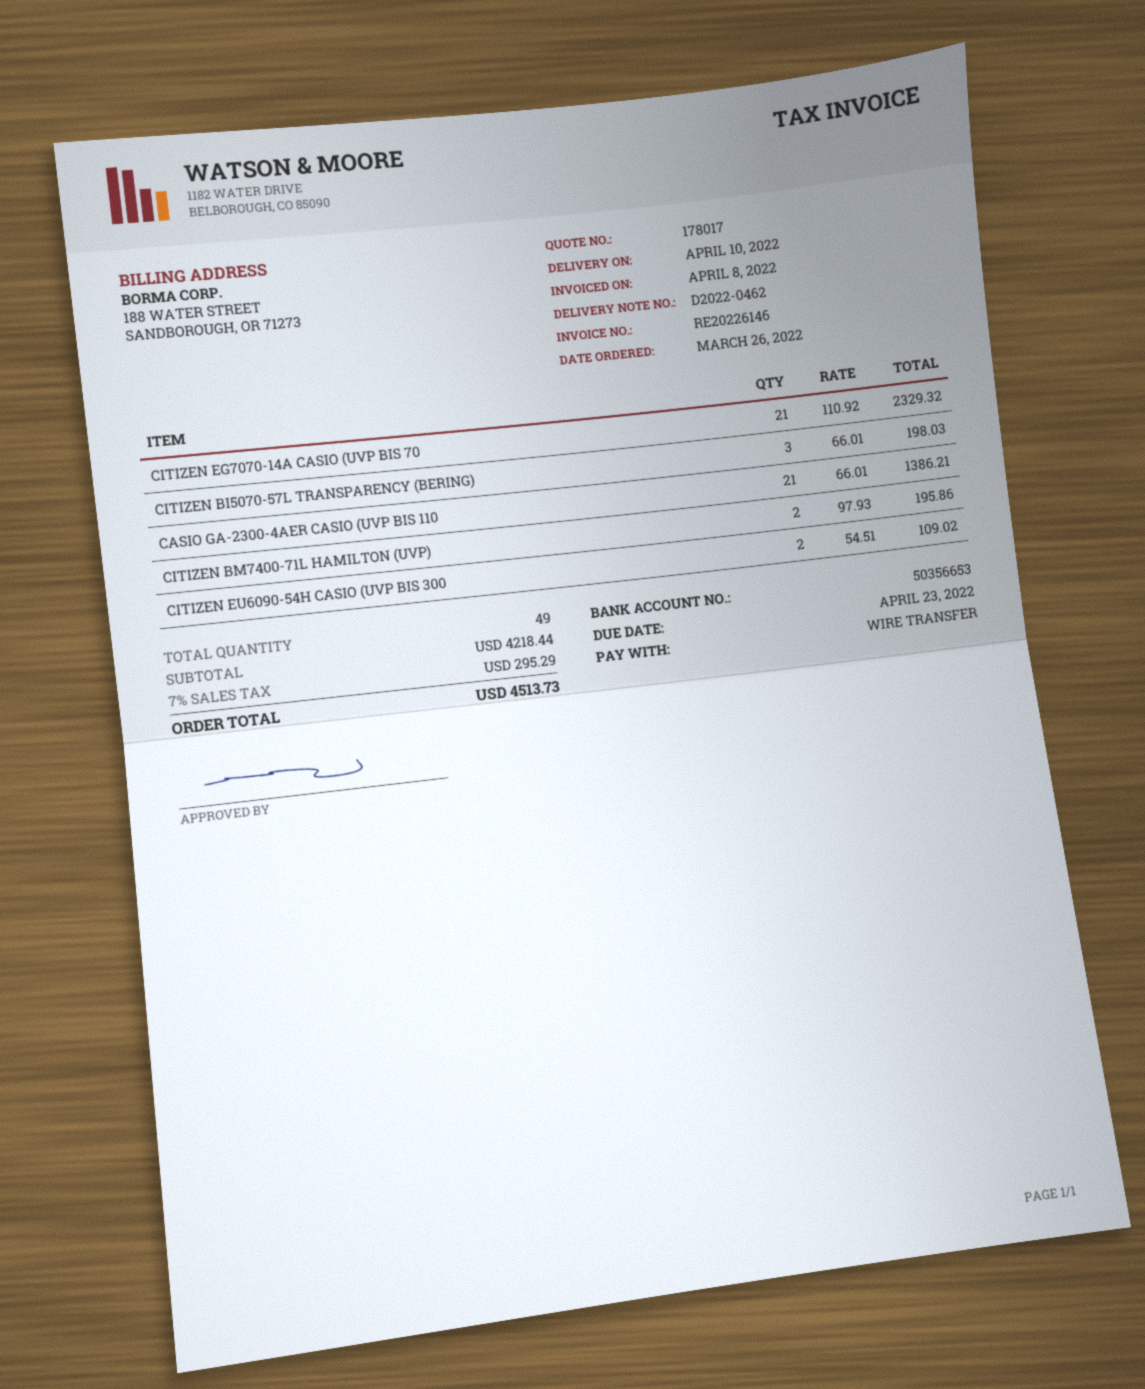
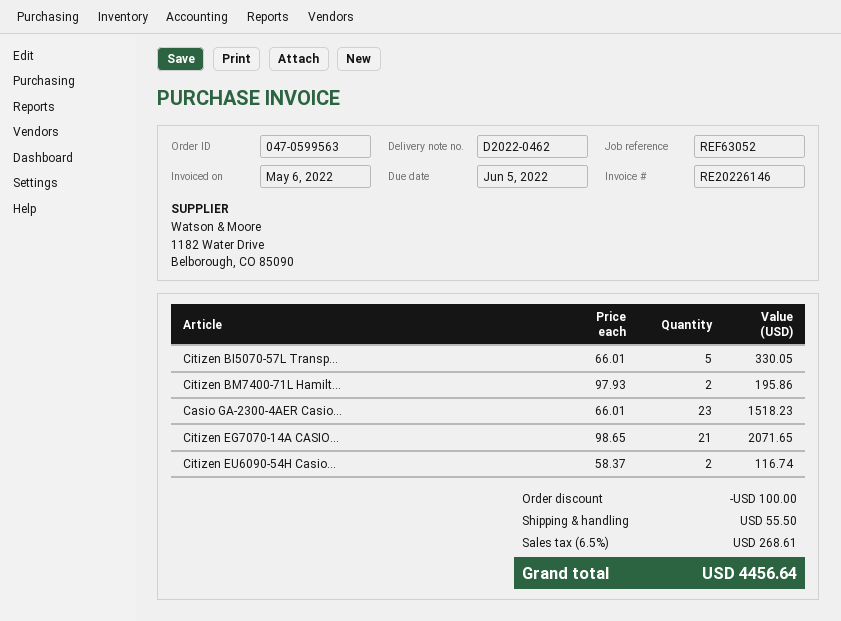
invoice date: 2022-04-08 -> 2022-05-06
due date: 2022-04-23 -> 2022-06-05
CITIZEN EG7070-14A CASIO (UVP BIS 70: 21 x 110.92 = 2329.32 -> 21 x 98.65 = 2071.65
CITIZEN BI5070-57L TRANSPARENCY (BERING): 3 x 66.01 = 198.03 -> 5 x 66.01 = 330.05
CASIO GA-2300-4AER CASIO (UVP BIS 110: 21 x 66.01 = 1386.21 -> 23 x 66.01 = 1518.23
CITIZEN EU6090-54H CASIO (UVP BIS 300: 2 x 54.51 = 109.02 -> 2 x 58.37 = 116.74
discount: none -> 100.00
shipping: none -> 55.50
tax: 7% = 295.29 -> 6.5% = 268.61
total: 4513.73 -> 4456.64

